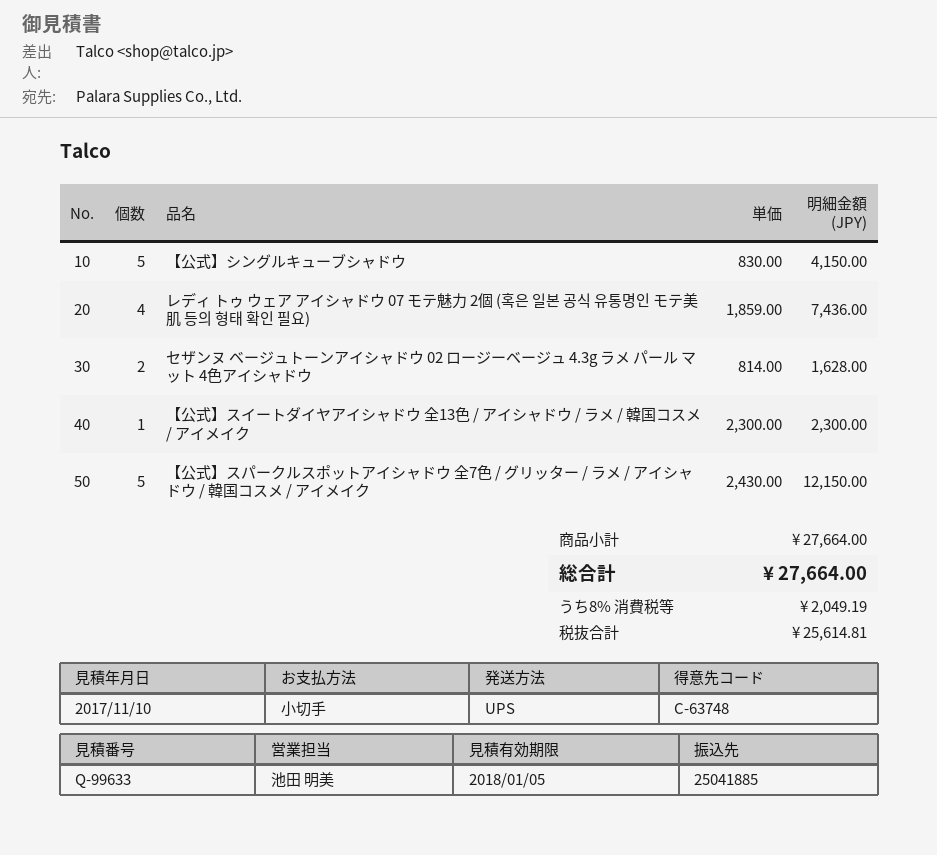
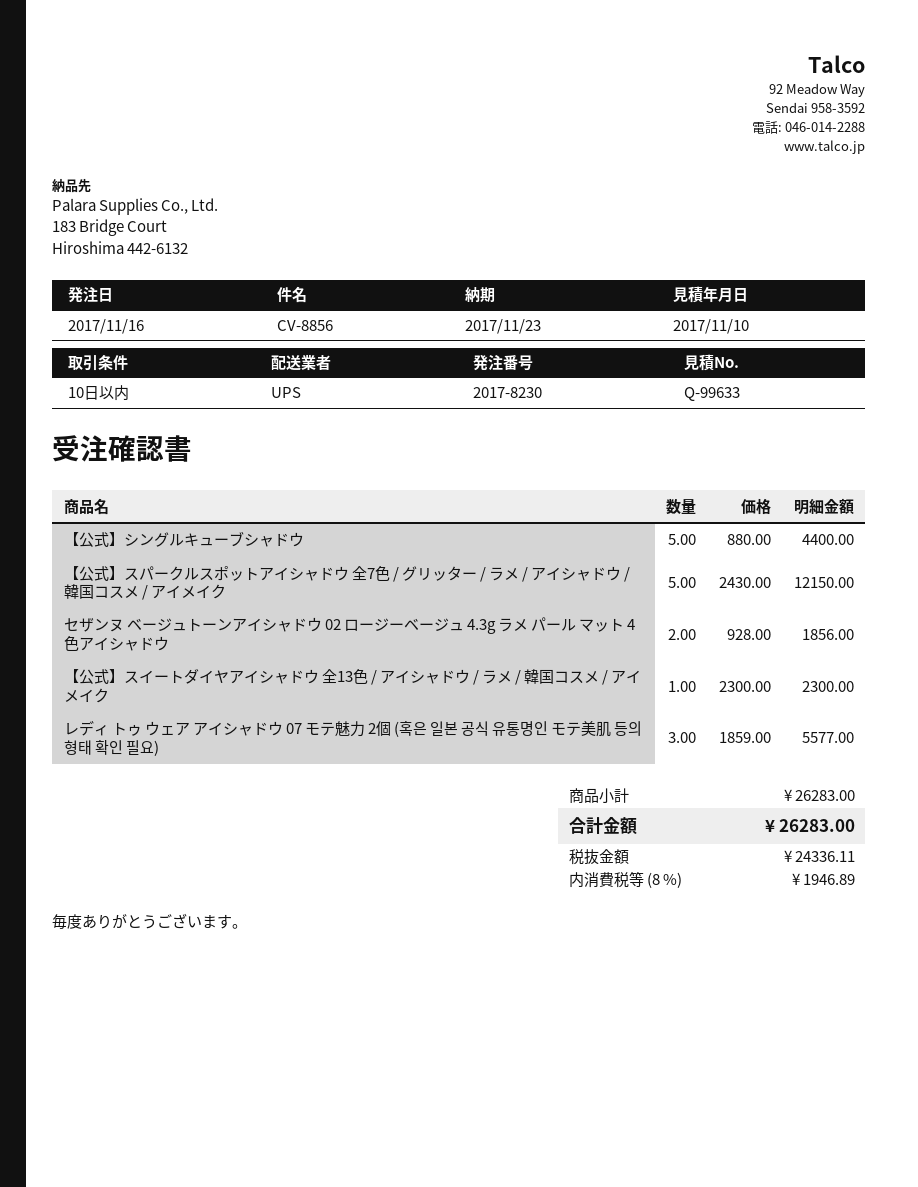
【公式】シングルキューブシャドウ: 5 x 830.00 = 4150.00 -> 5 x 880.00 = 4400.00
レディ トゥ ウェア アイシャドウ 07 モテ魅力 2個 (혹은 일본 공식 유통명인 モテ美肌 등의 형태 확인 필요): 4 x 1859.00 = 7436.00 -> 3 x 1859.00 = 5577.00
セザンヌ ベージュトーンアイシャドウ 02 ロージーベージュ 4.3g ラメ パール マット 4色アイシャドウ: 2 x 814.00 = 1628.00 -> 2 x 928.00 = 1856.00
subtotal: 27664.00 -> 26283.00
net: 25614.81 -> 24336.11
tax: 8% = 2049.19 -> 8% = 1946.89
total: 27664.00 -> 26283.00

